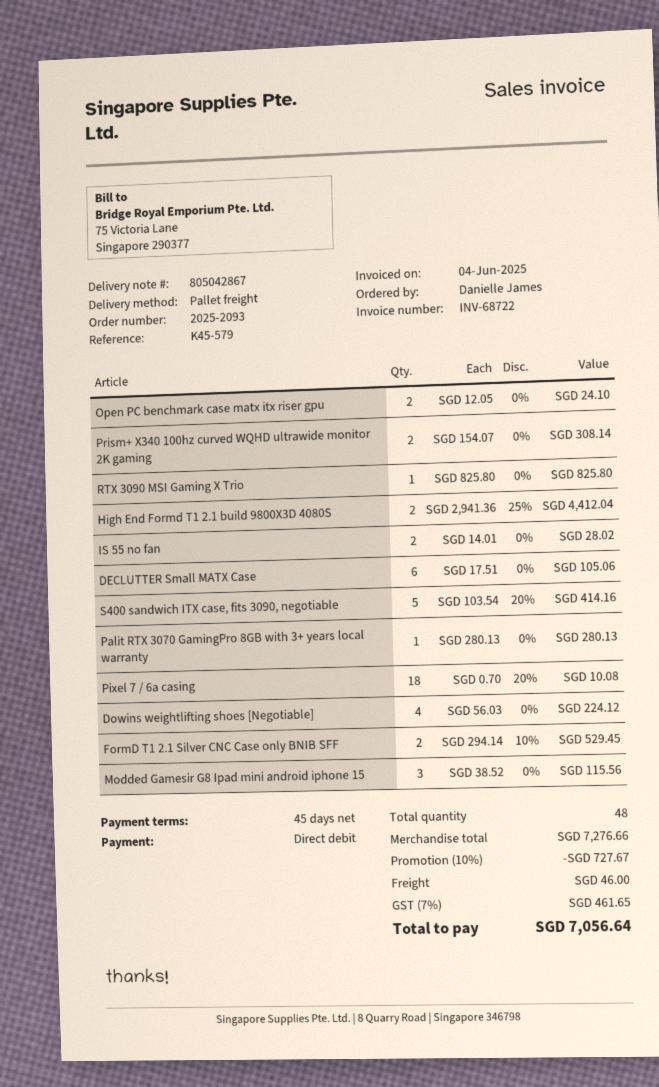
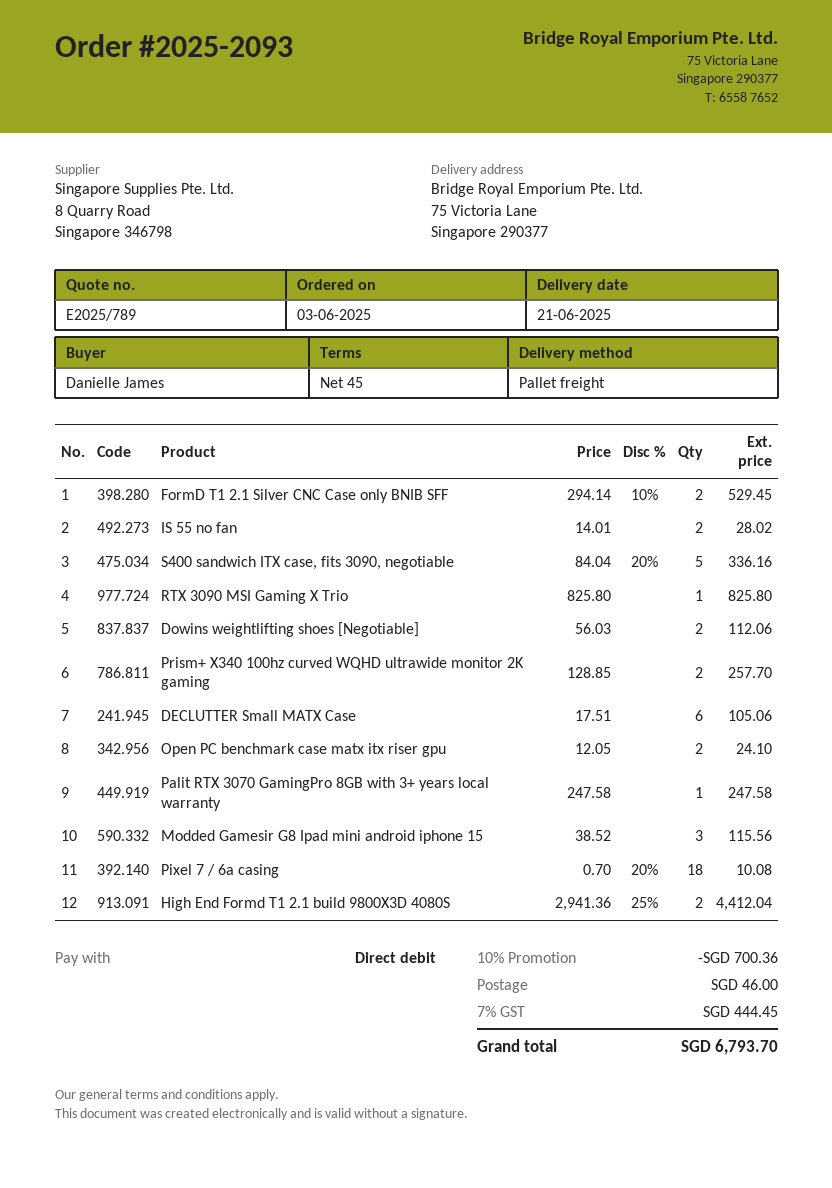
Prism+ X340 100hz curved WQHD ultrawide monitor 2K gaming: 2 x 154.07 = 308.14 -> 2 x 128.85 = 257.70
S400 sandwich ITX case, fits 3090, negotiable: 5 x 103.54 - 20% = 414.16 -> 5 x 84.04 - 20% = 336.16
Palit RTX 3070 GamingPro 8GB with 3+ years local warranty: 1 x 280.13 = 280.13 -> 1 x 247.58 = 247.58
Dowins weightlifting shoes [Negotiable]: 4 x 56.03 = 224.12 -> 2 x 56.03 = 112.06
discount: 10% = 727.67 -> 10% = 700.36
tax: 7% = 461.65 -> 7% = 444.45
total: 7056.64 -> 6793.70

